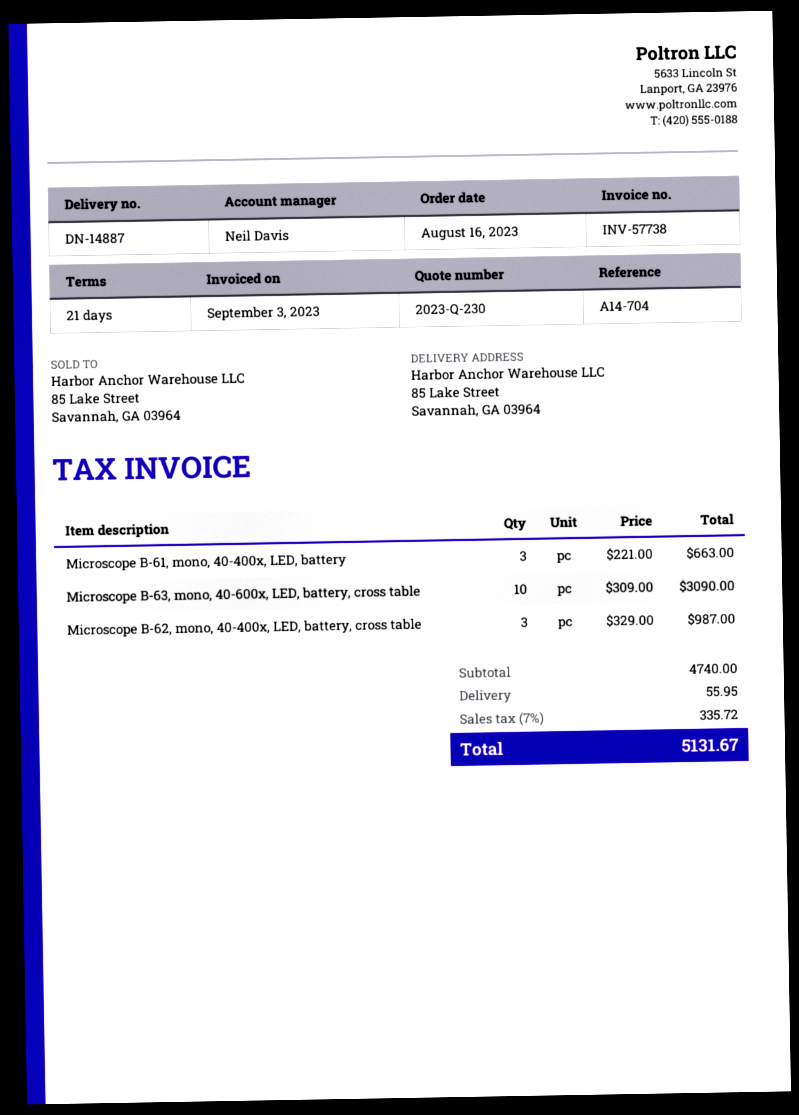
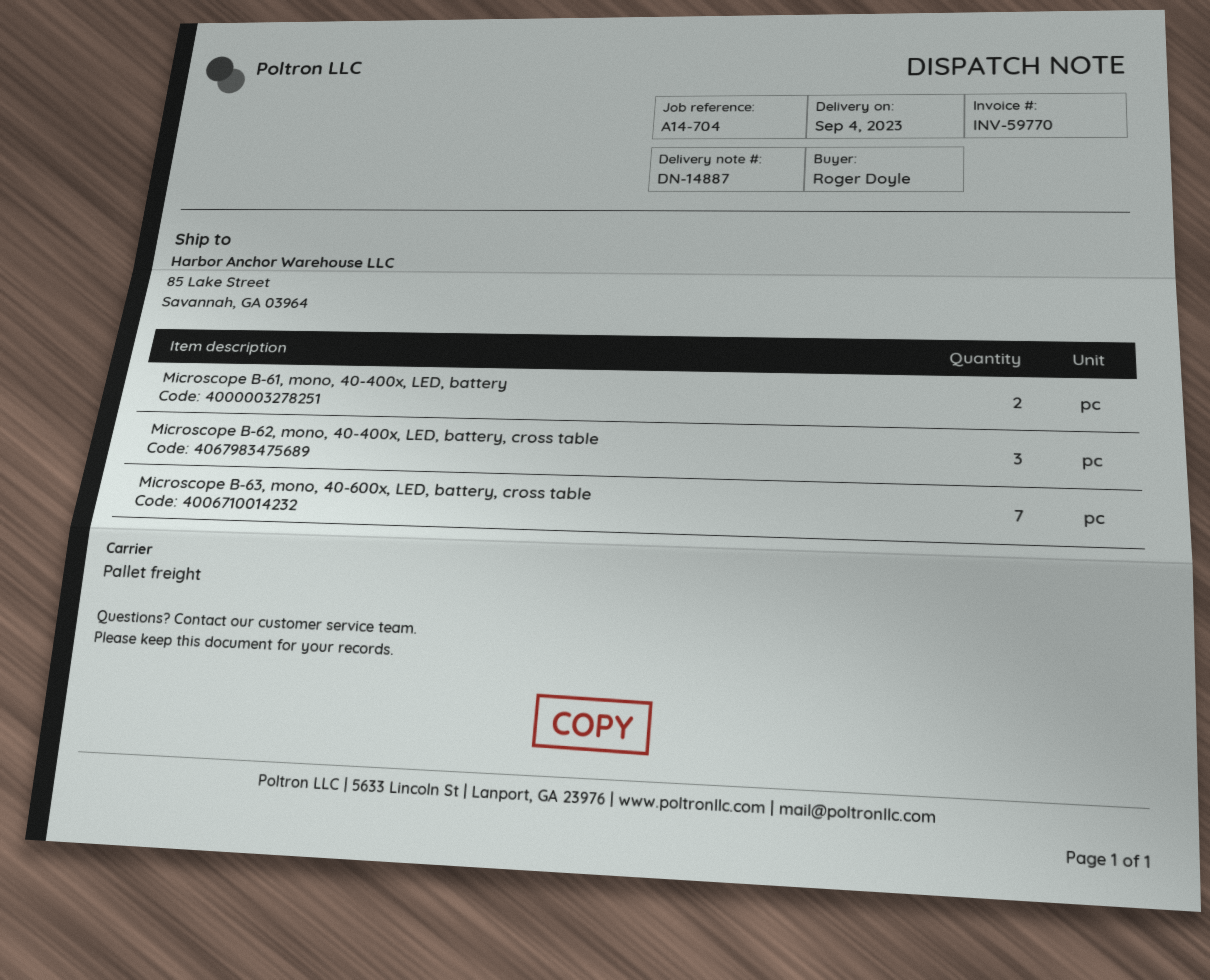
invoice number: INV-57738 -> INV-59770
Microscope B-61, mono, 40-400x, LED, battery: 3 -> 2
Microscope B-63, mono, 40-600x, LED, battery, cross table: 10 -> 7

